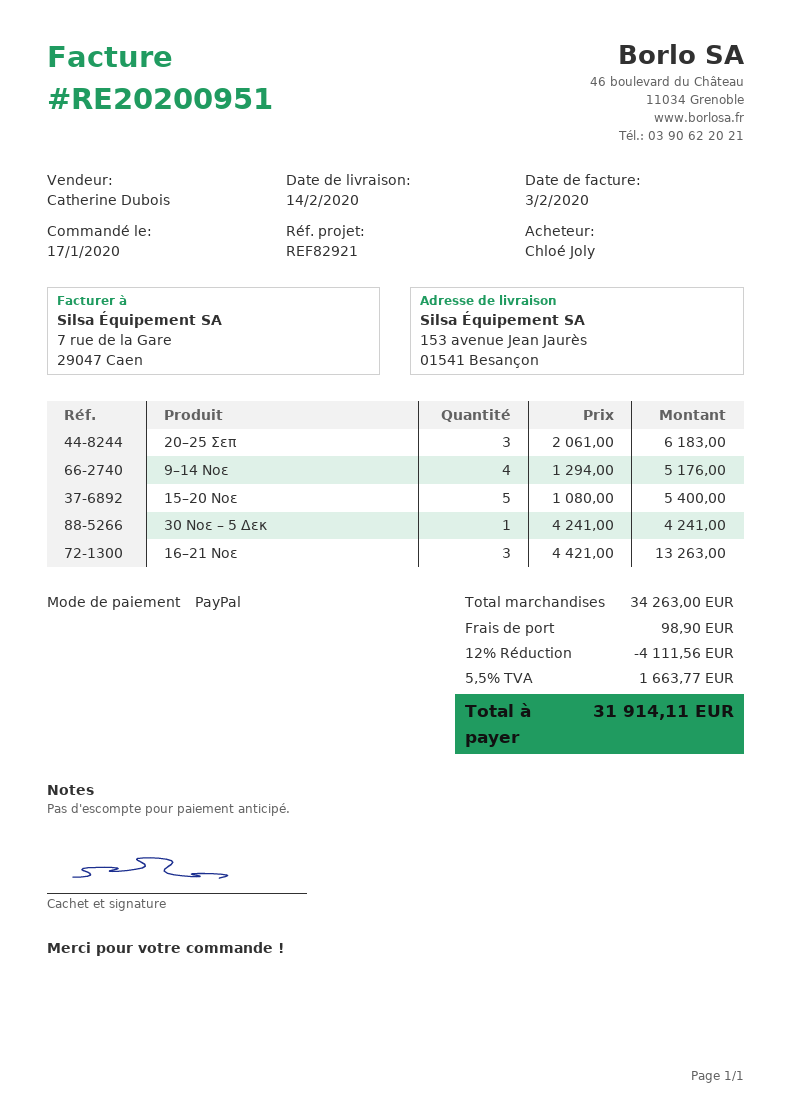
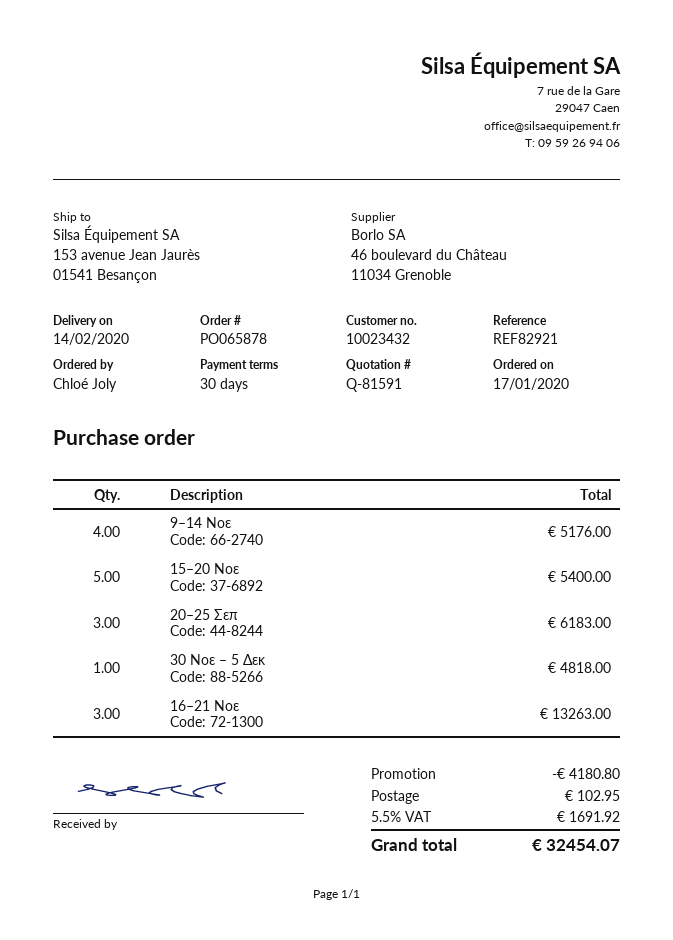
30 Νοε – 5 Δεκ: 1 for 4241.00 -> 1 for 4818.00
discount: 4111.56 -> 4180.80
shipping: 98.90 -> 102.95
tax: 5.5% = 1663.77 -> 5.5% = 1691.92
total: 31914.11 -> 32454.07

